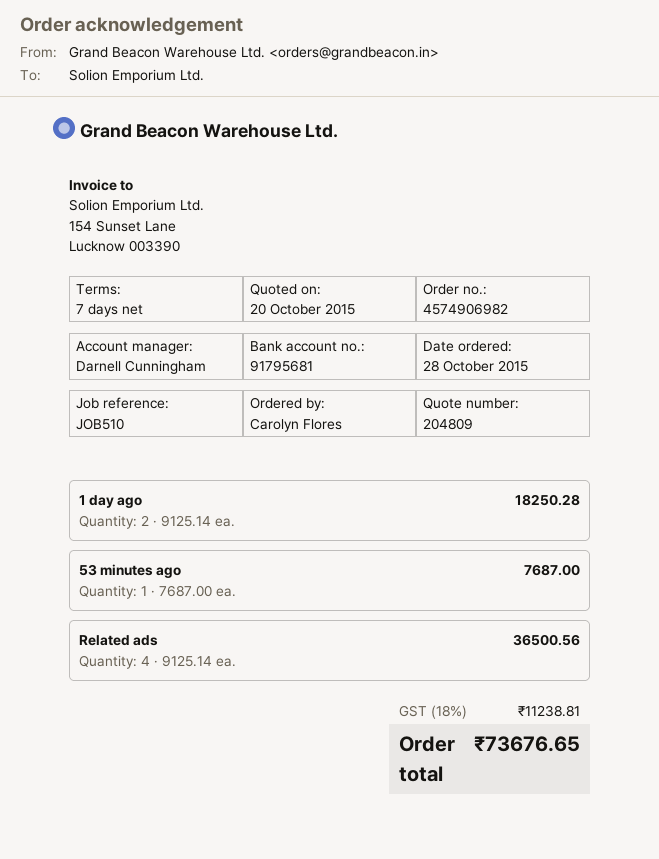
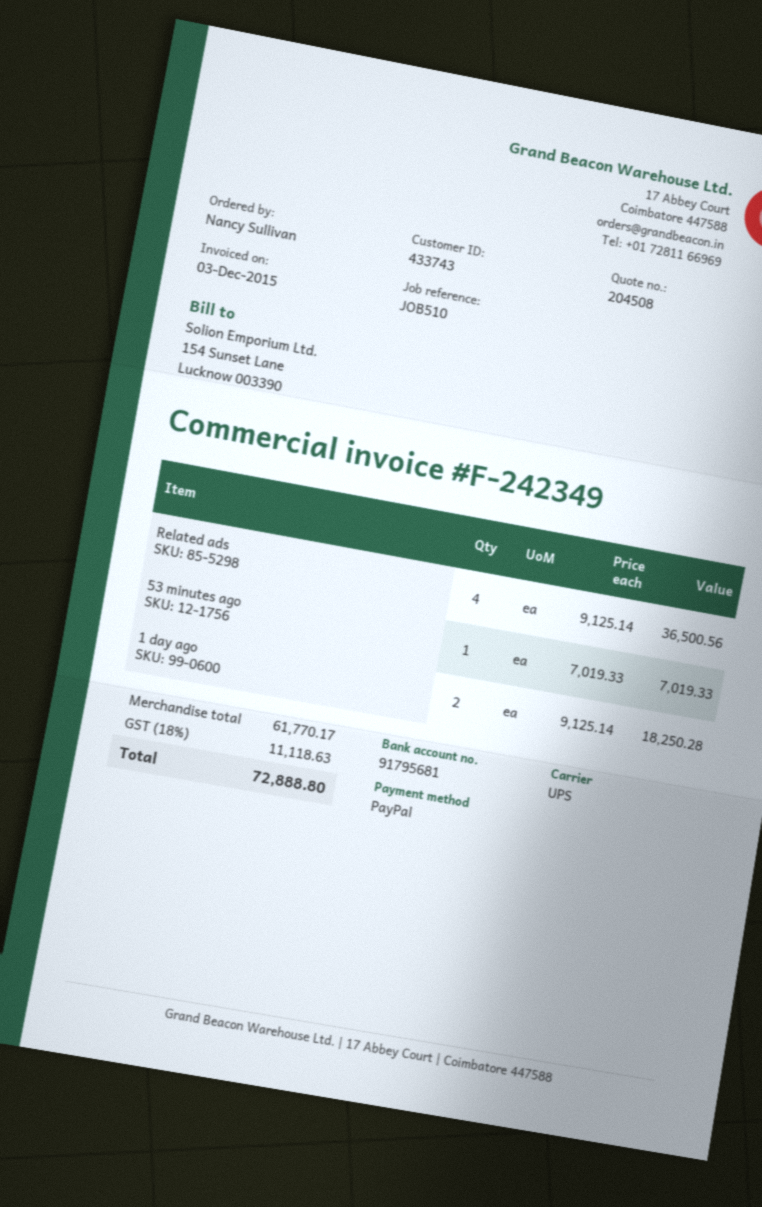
quote number: 204809 -> 204508
ordered by: Carolyn Flores -> Nancy Sullivan
53 minutes ago: 1 x 7687.00 = 7687.00 -> 1 x 7019.33 = 7019.33
tax: 18% = 11238.81 -> 18% = 11118.63
total: 73676.65 -> 72888.80

